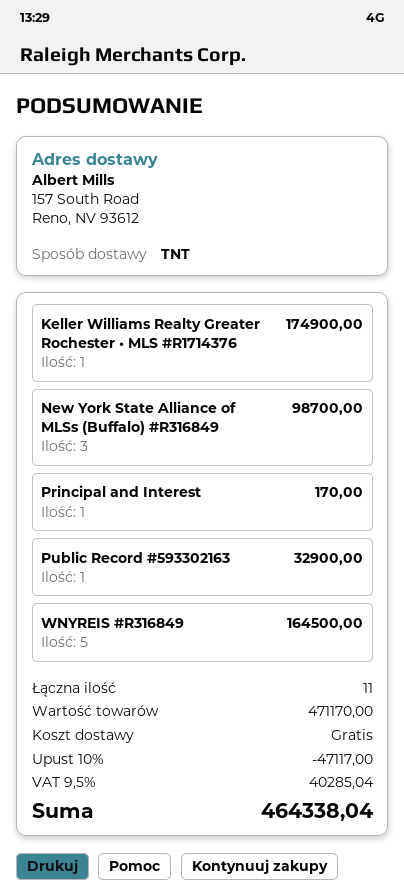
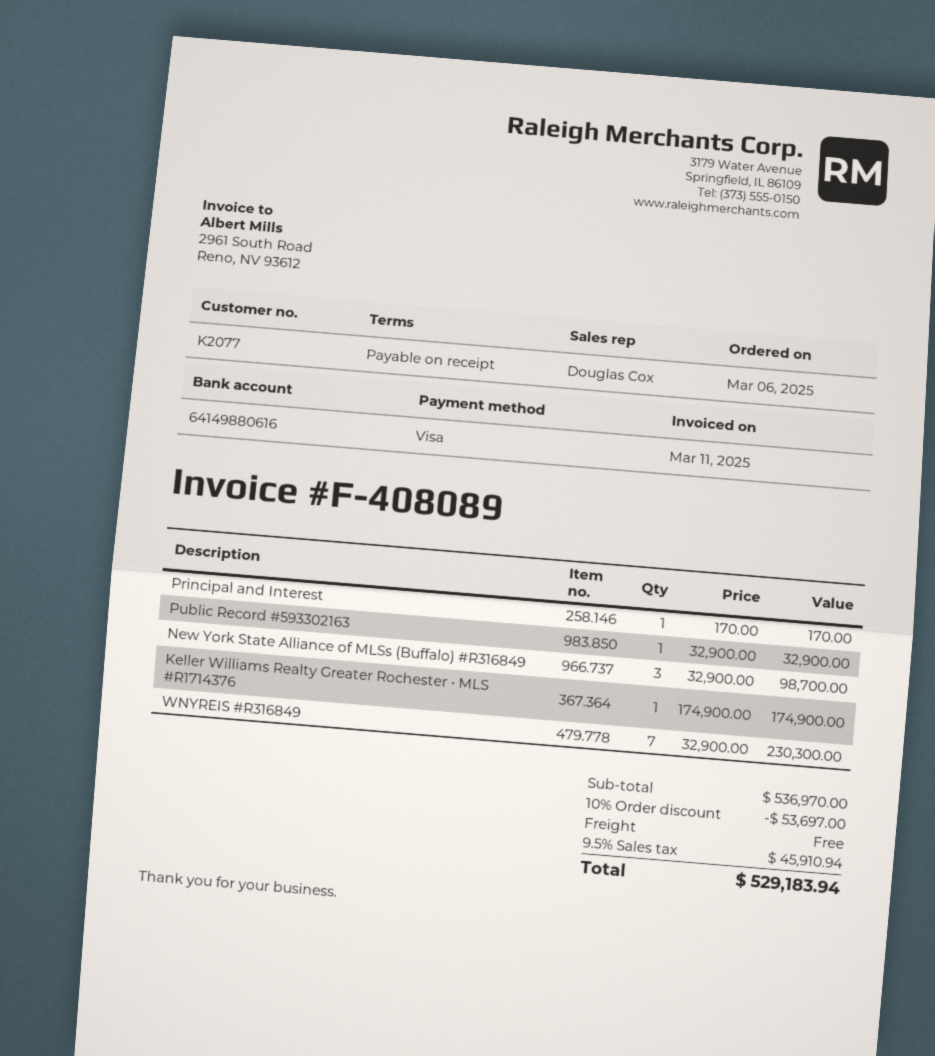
WNYREIS #R316849: 5 for 164500.00 -> 7 for 230300.00
subtotal: 471170.00 -> 536970.00
discount: 10% = 47117.00 -> 10% = 53697.00
tax: 9.5% = 40285.04 -> 9.5% = 45910.94
total: 464338.04 -> 529183.94

